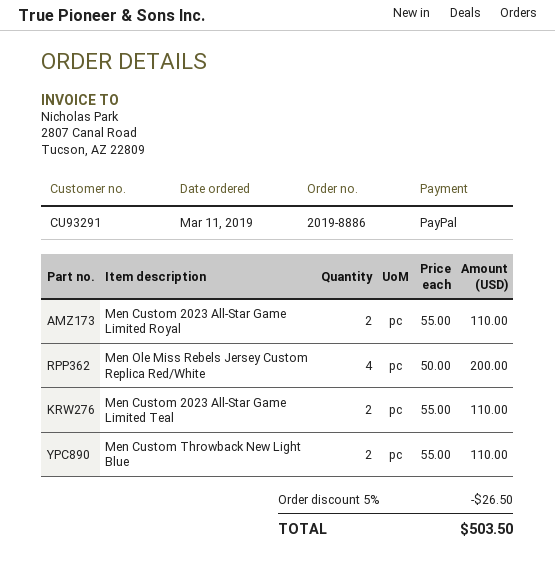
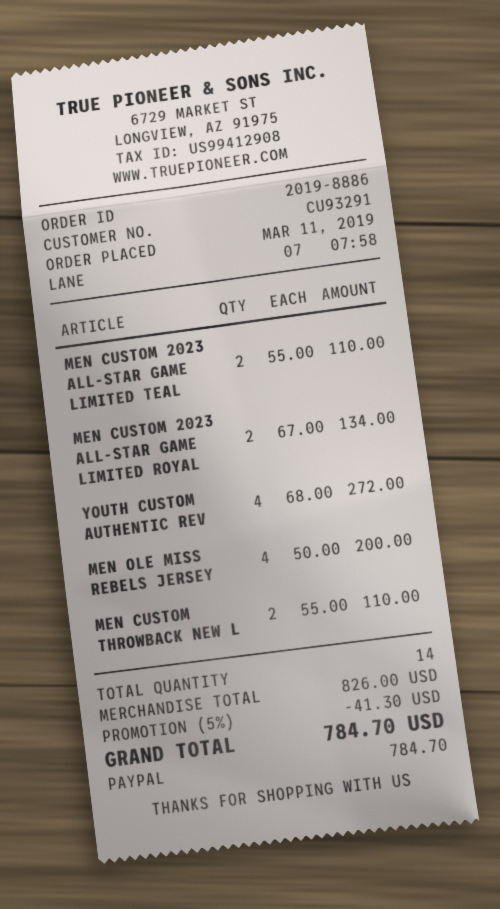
Men Custom 2023 All-Star Game Limited Royal: 2 x 55.00 = 110.00 -> 2 x 67.00 = 134.00
YOUTH CUSTOM AUTHENTIC REV: none -> 4 x 68.00 = 272.00
discount: 5% = 26.50 -> 5% = 41.30
total: 503.50 -> 784.70

